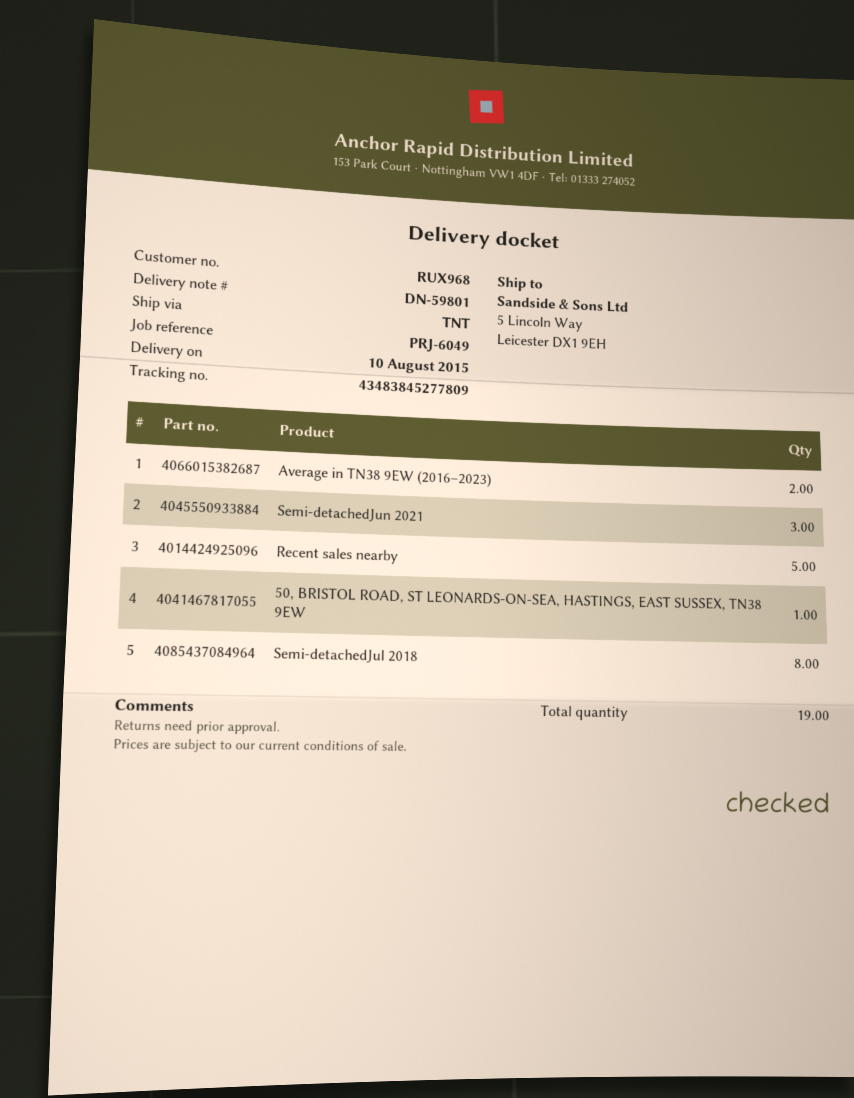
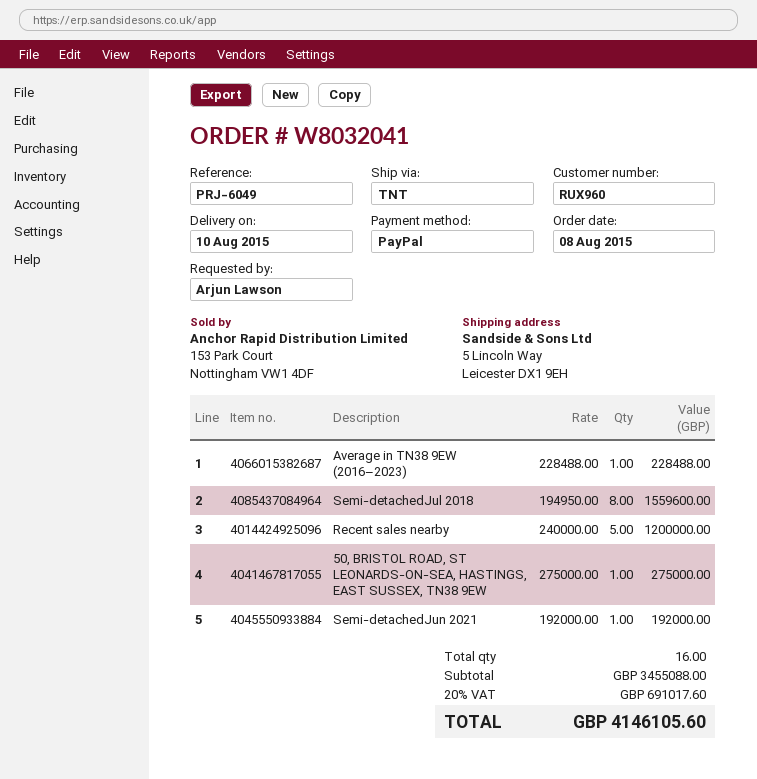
customer number: RUX968 -> RUX960
Average in TN38 9EW (2016–2023): 2 -> 1
Semi-detachedJun 2021: 3 -> 1
total quantity: 19 -> 16

